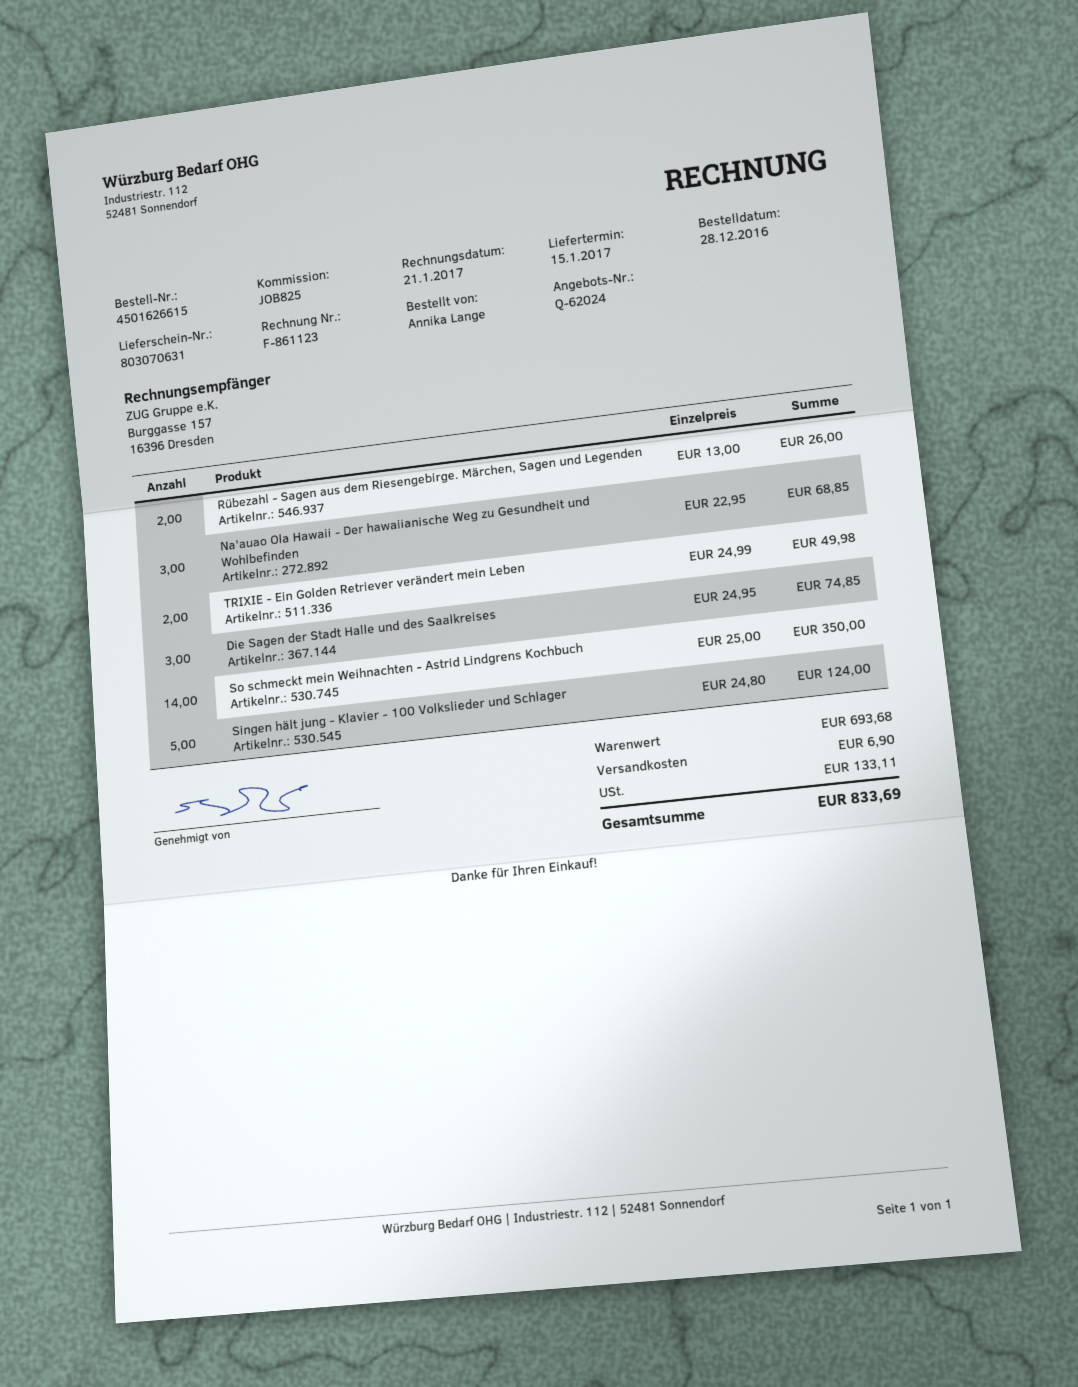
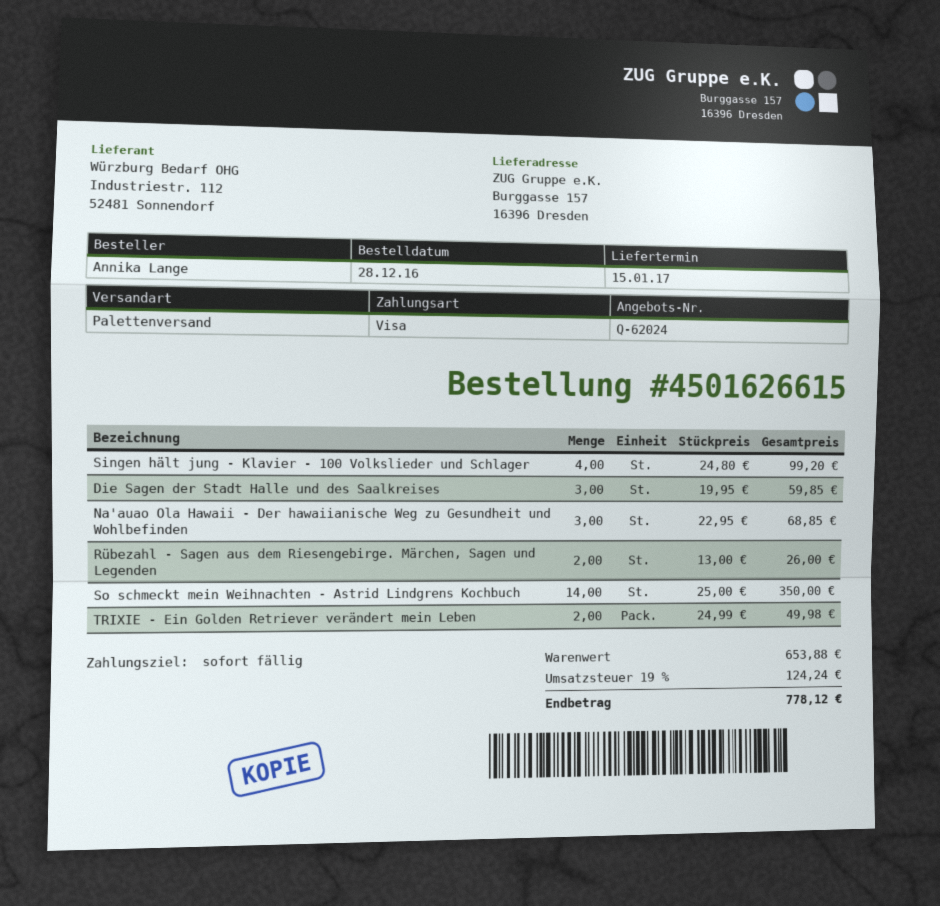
Die Sagen der Stadt Halle und des Saalkreises: 3 x 24.95 = 74.85 -> 3 x 19.95 = 59.85
Singen hält jung - Klavier - 100 Volkslieder und Schlager: 5 x 24.80 = 124.00 -> 4 x 24.80 = 99.20
subtotal: 693.68 -> 653.88
shipping: 6.90 -> none
tax: 133.11 -> 124.24
total: 833.69 -> 778.12

